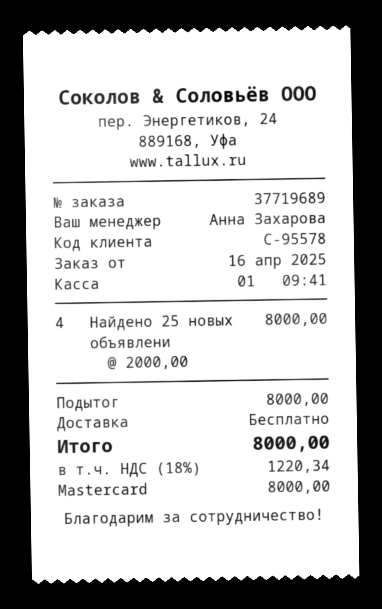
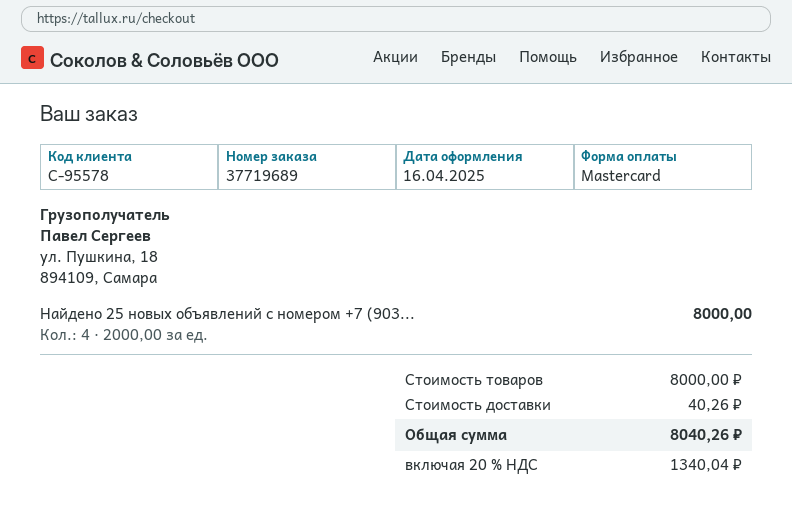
shipping: 0.00 -> 40.26
tax: 18% = 1220.34 -> 20% = 1340.04
total: 8000.00 -> 8040.26

